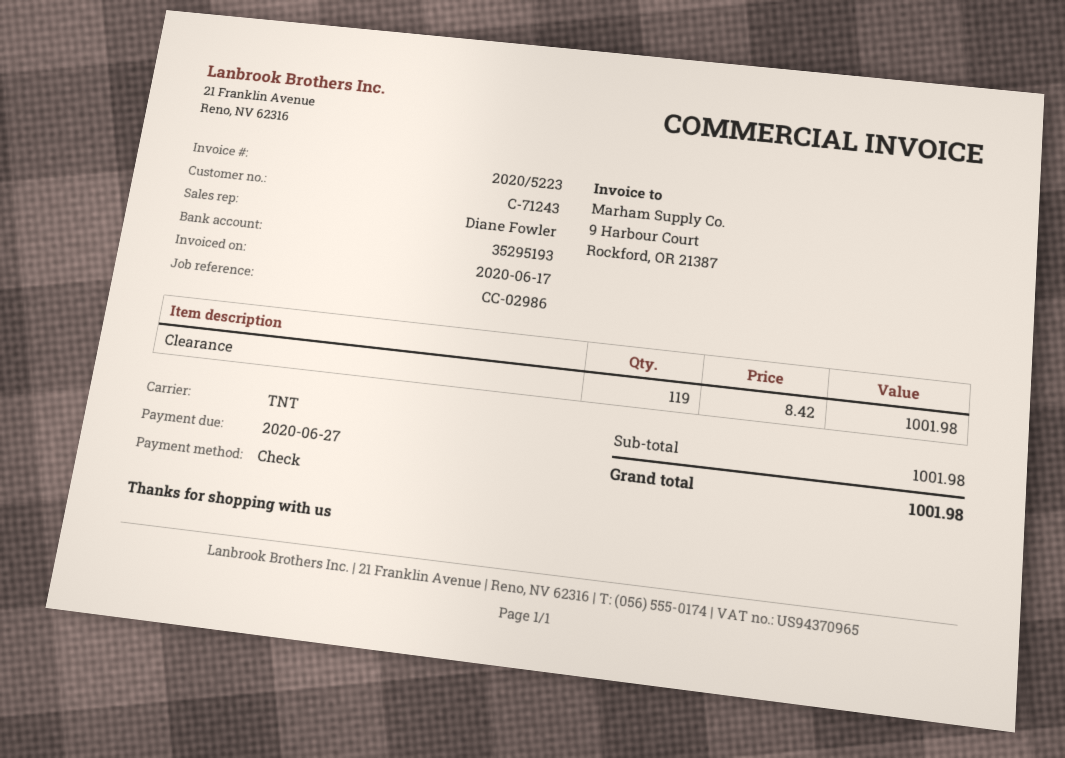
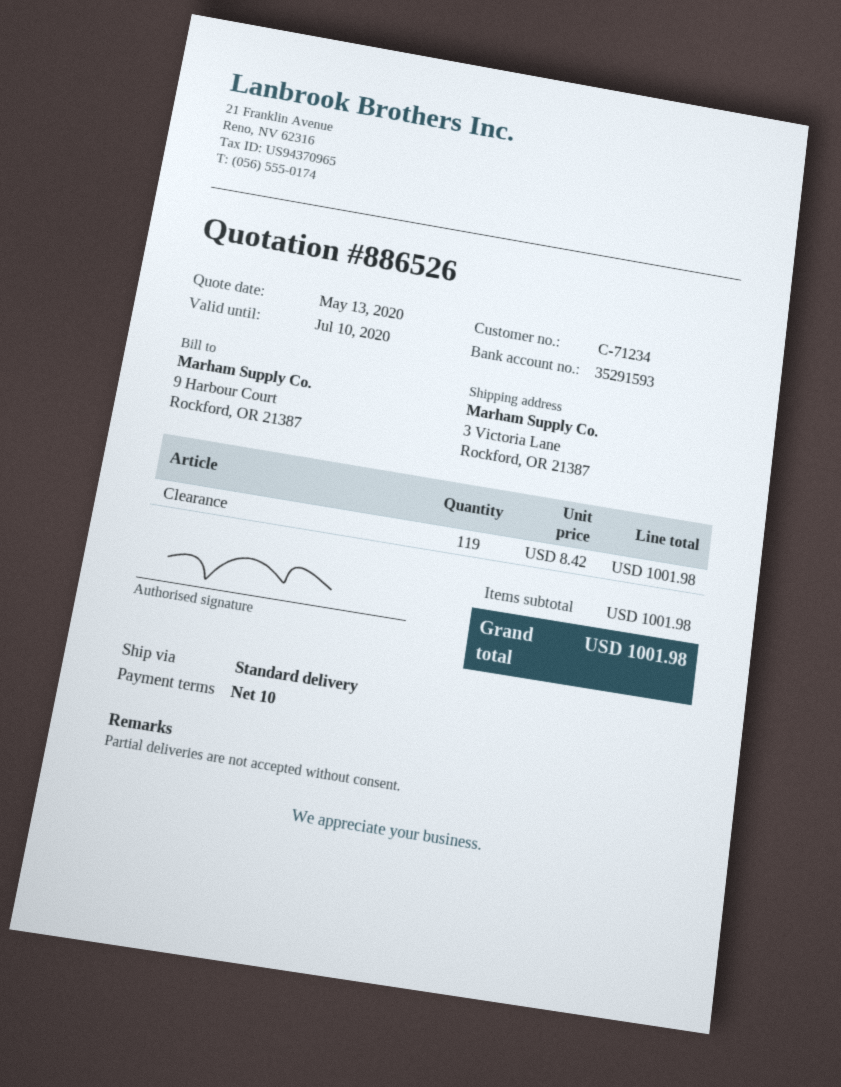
customer number: C-71243 -> C-71234
bank account: 35295193 -> 35291593
shipping method: TNT -> standard

